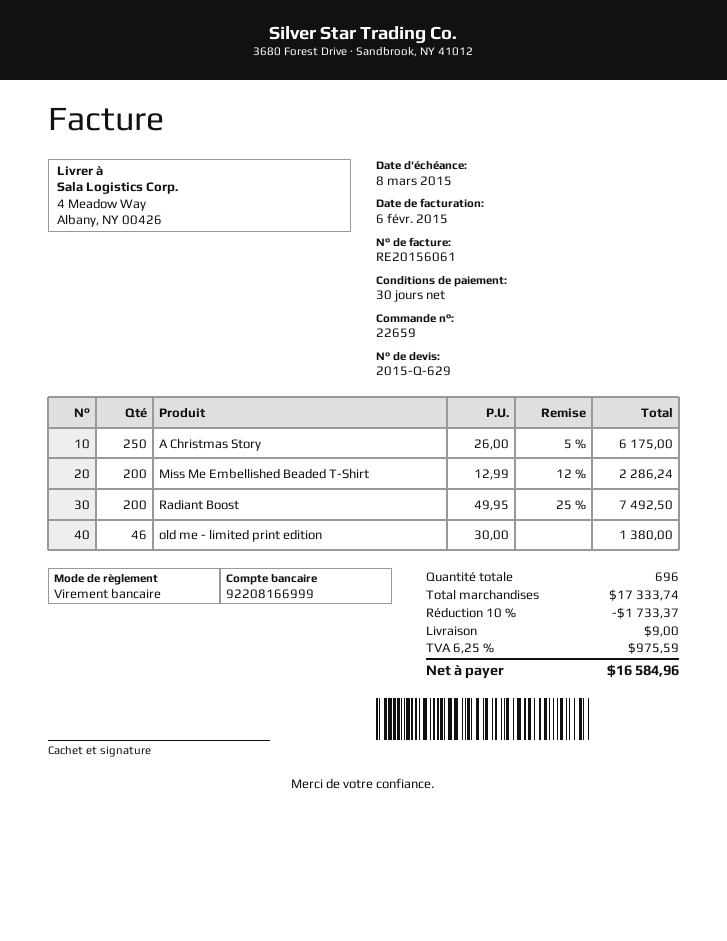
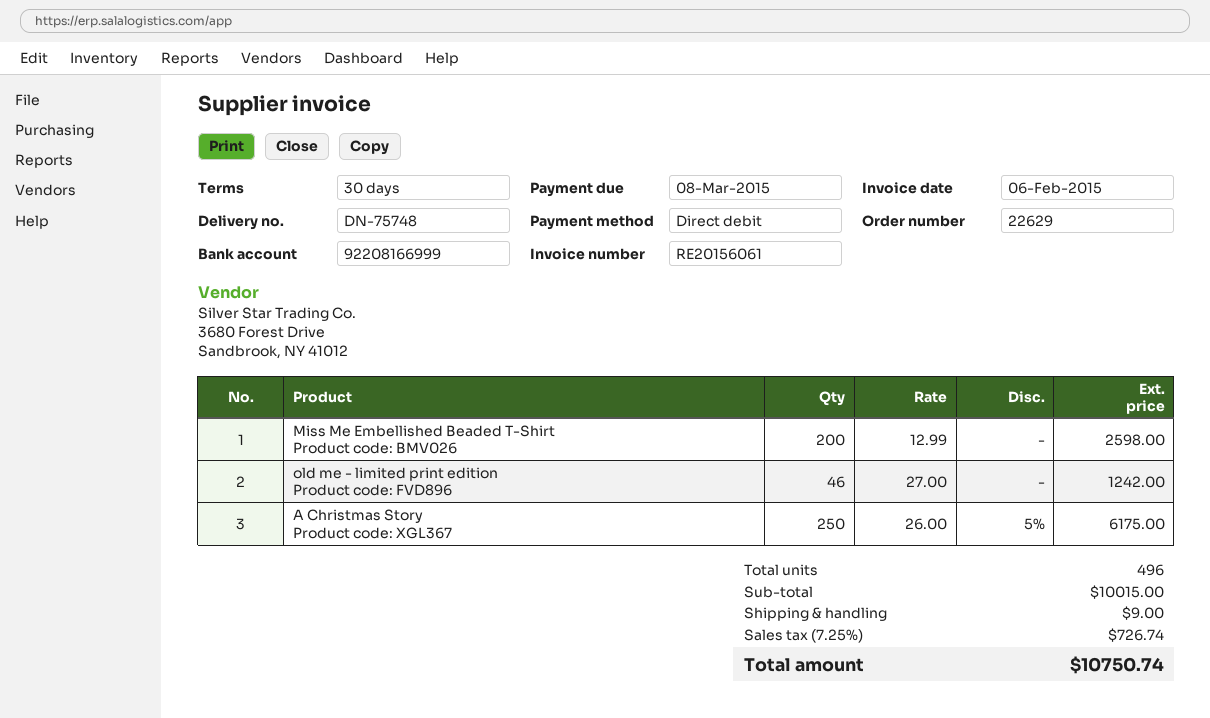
order number: 22659 -> 22629
payment method: bank transfer -> direct debit
Miss Me Embellished Beaded T-Shirt: 200 x 12.99 - 12% = 2286.24 -> 200 x 12.99 = 2598.00
Radiant Boost: 200 x 49.95 - 25% = 7492.50 -> none
old me - limited print edition: 46 x 30.00 = 1380.00 -> 46 x 27.00 = 1242.00
total quantity: 696 -> 496
subtotal: 17333.74 -> 10015.00
discount: 10% = 1733.37 -> none
tax: 6.25% = 975.59 -> 7.25% = 726.74
total: 16584.96 -> 10750.74

